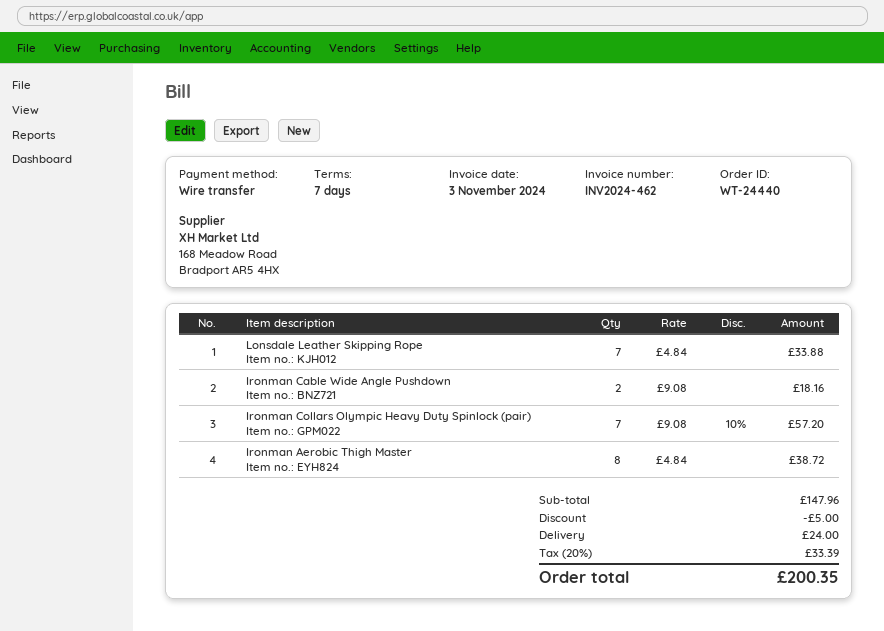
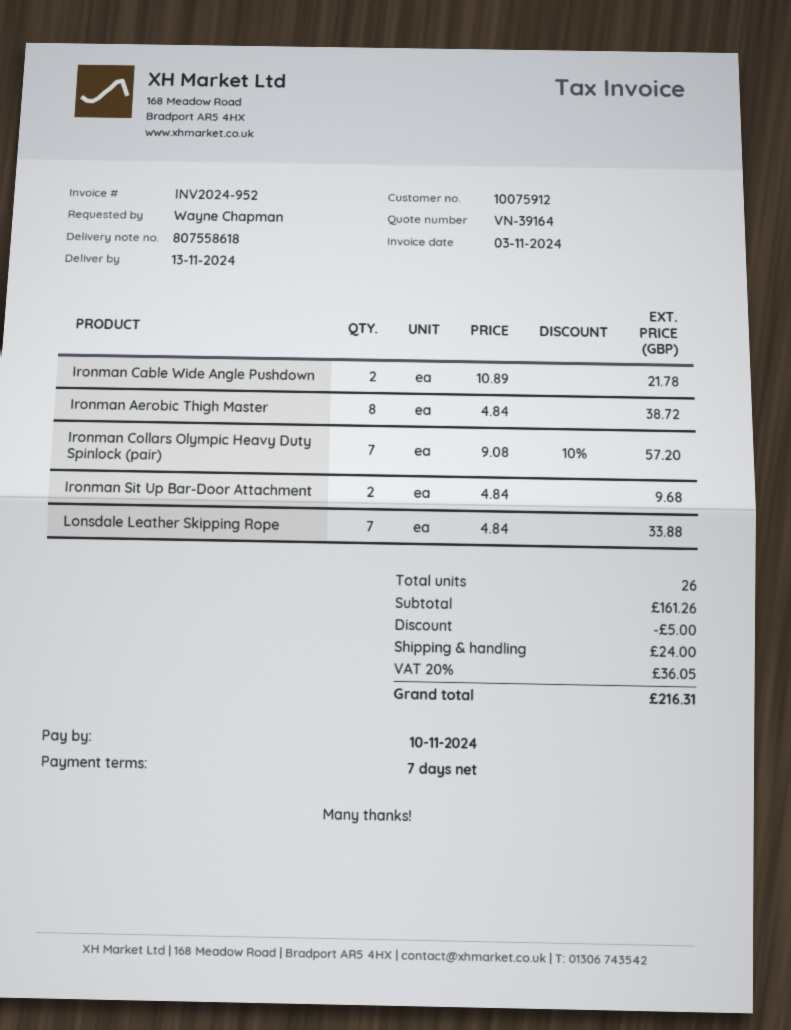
invoice number: INV2024-462 -> INV2024-952
Ironman Cable Wide Angle Pushdown: 2 x 9.08 = 18.16 -> 2 x 10.89 = 21.78
Ironman Sit Up Bar-Door Attachment: none -> 2 x 4.84 = 9.68
subtotal: 147.96 -> 161.26
tax: 20% = 33.39 -> 20% = 36.05
total: 200.35 -> 216.31

